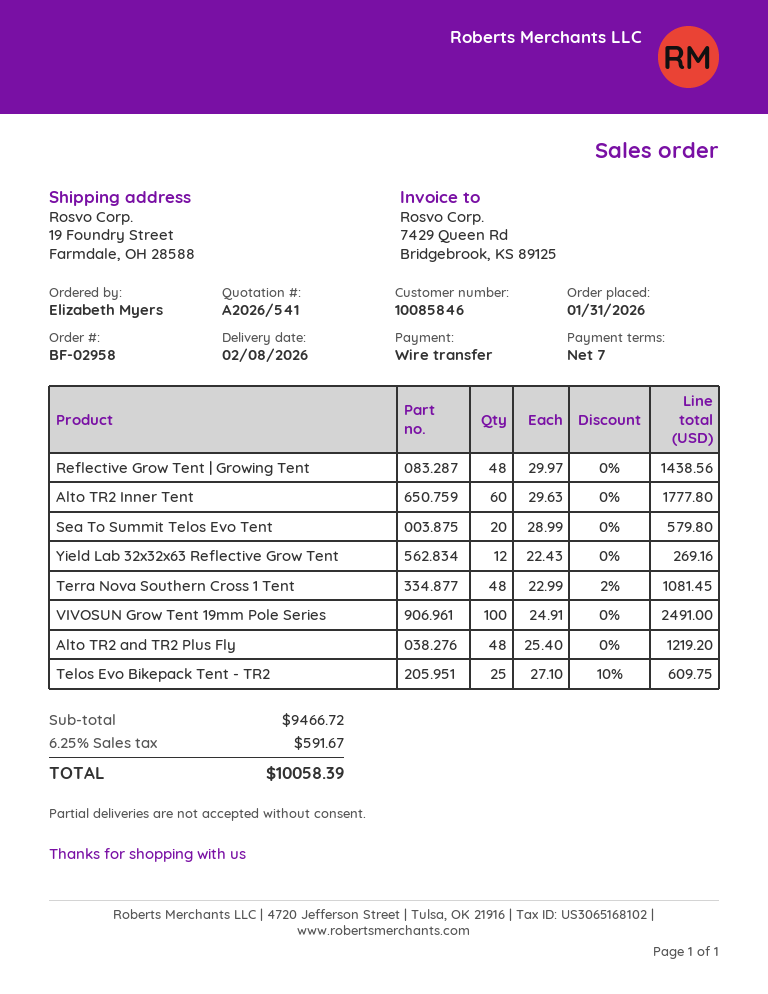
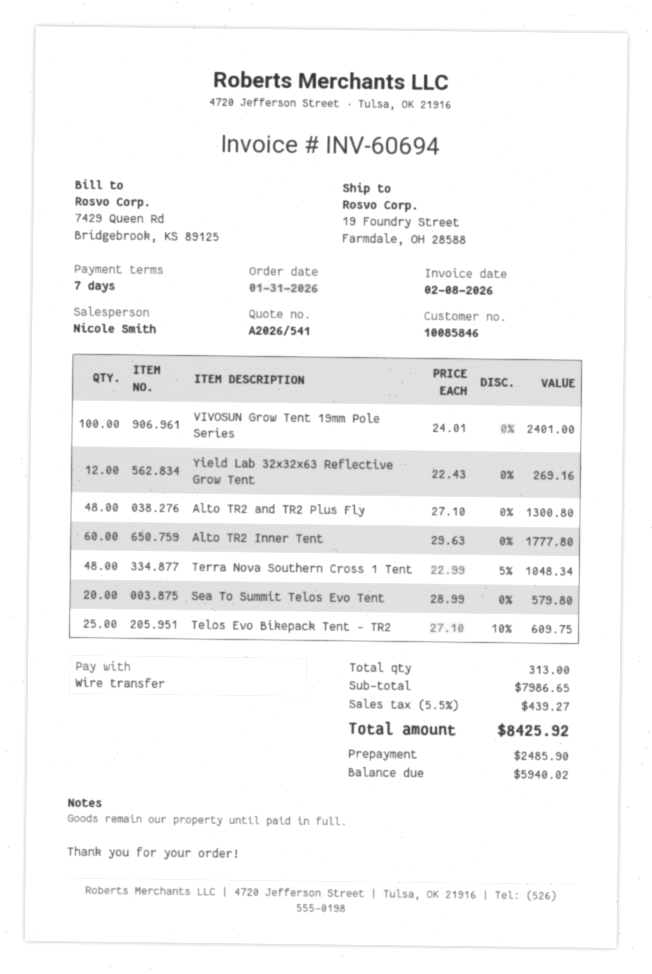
Reflective Grow Tent | Growing Tent: 48 x 29.97 = 1438.56 -> none
Terra Nova Southern Cross 1 Tent: 48 x 22.99 - 2% = 1081.45 -> 48 x 22.99 - 5% = 1048.34
VIVOSUN Grow Tent 19mm Pole Series: 100 x 24.91 = 2491.00 -> 100 x 24.01 = 2401.00
Alto TR2 and TR2 Plus Fly: 48 x 25.40 = 1219.20 -> 48 x 27.10 = 1300.80
subtotal: 9466.72 -> 7986.65
tax: 6.25% = 591.67 -> 5.5% = 439.27
total: 10058.39 -> 8425.92

